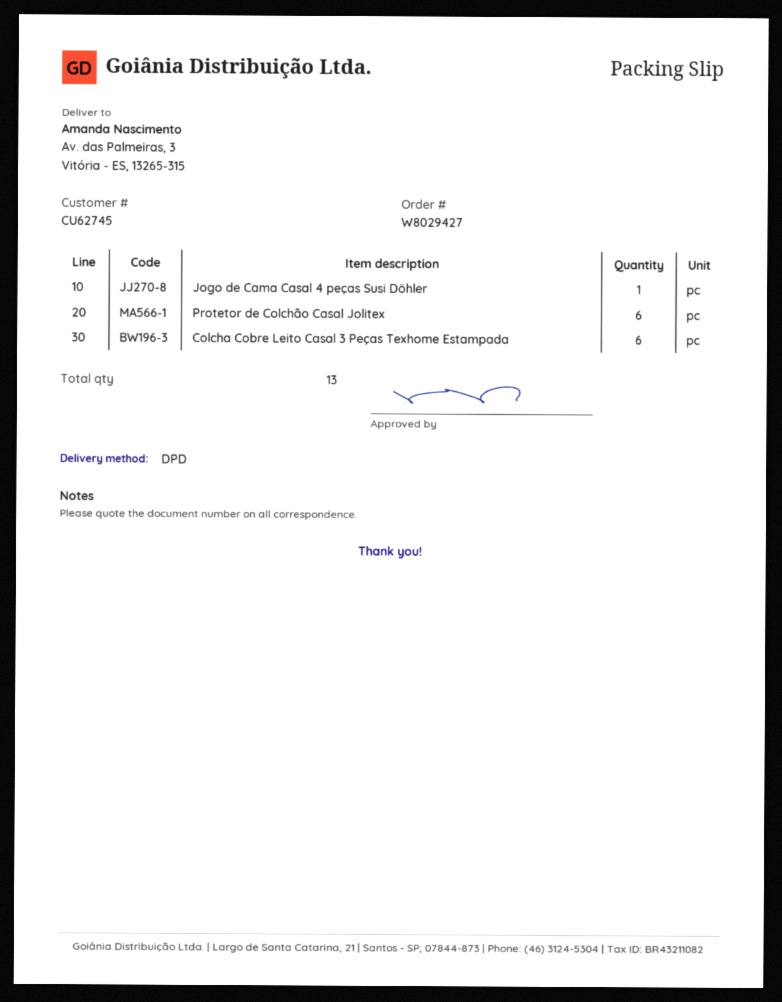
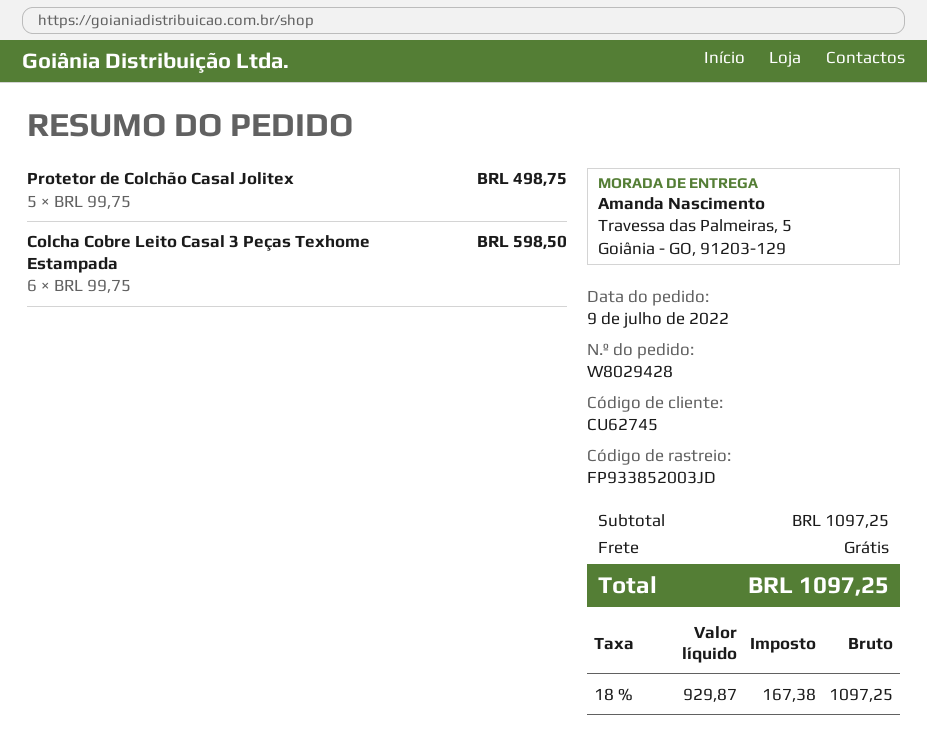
order number: W8029427 -> W8029428
ship to: Av. das Palmeiras, 3, Vitória - ES, 13265-315 -> Travessa das Palmeiras, 5, Goiânia - GO, 91203-129
Jogo de Cama Casal 4 peças Susi Döhler: 1 -> none
Protetor de Colchão Casal Jolitex: 6 -> 5

